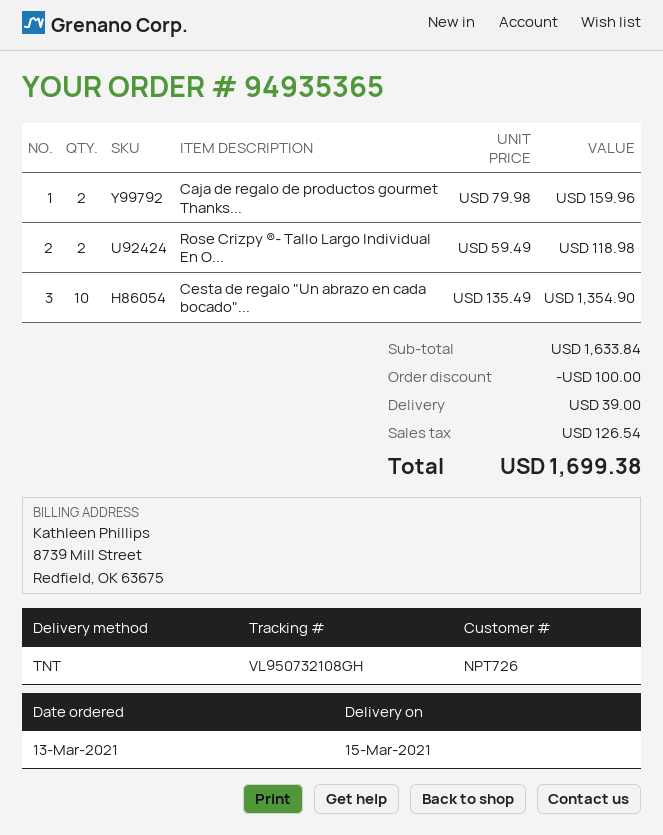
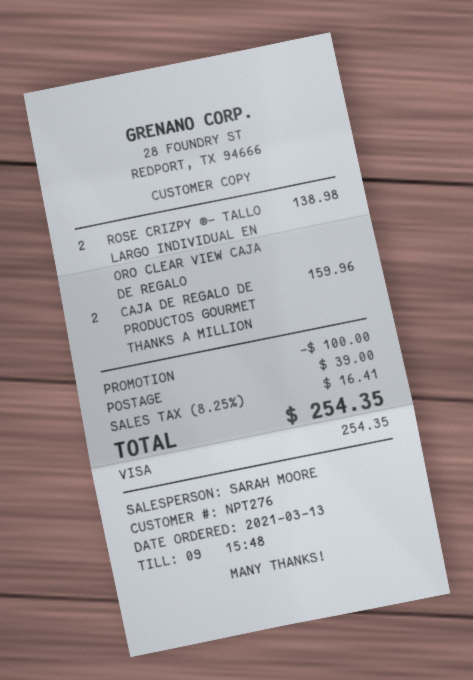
customer number: NPT726 -> NPT276
Rose Crizpy ®- Tallo Largo Individual En O...: 2 for 118.98 -> 2 for 138.98
Cesta de regalo "Un abrazo en cada bocado"...: 10 for 1354.90 -> none
tax: 126.54 -> 16.41
total: 1699.38 -> 254.35

